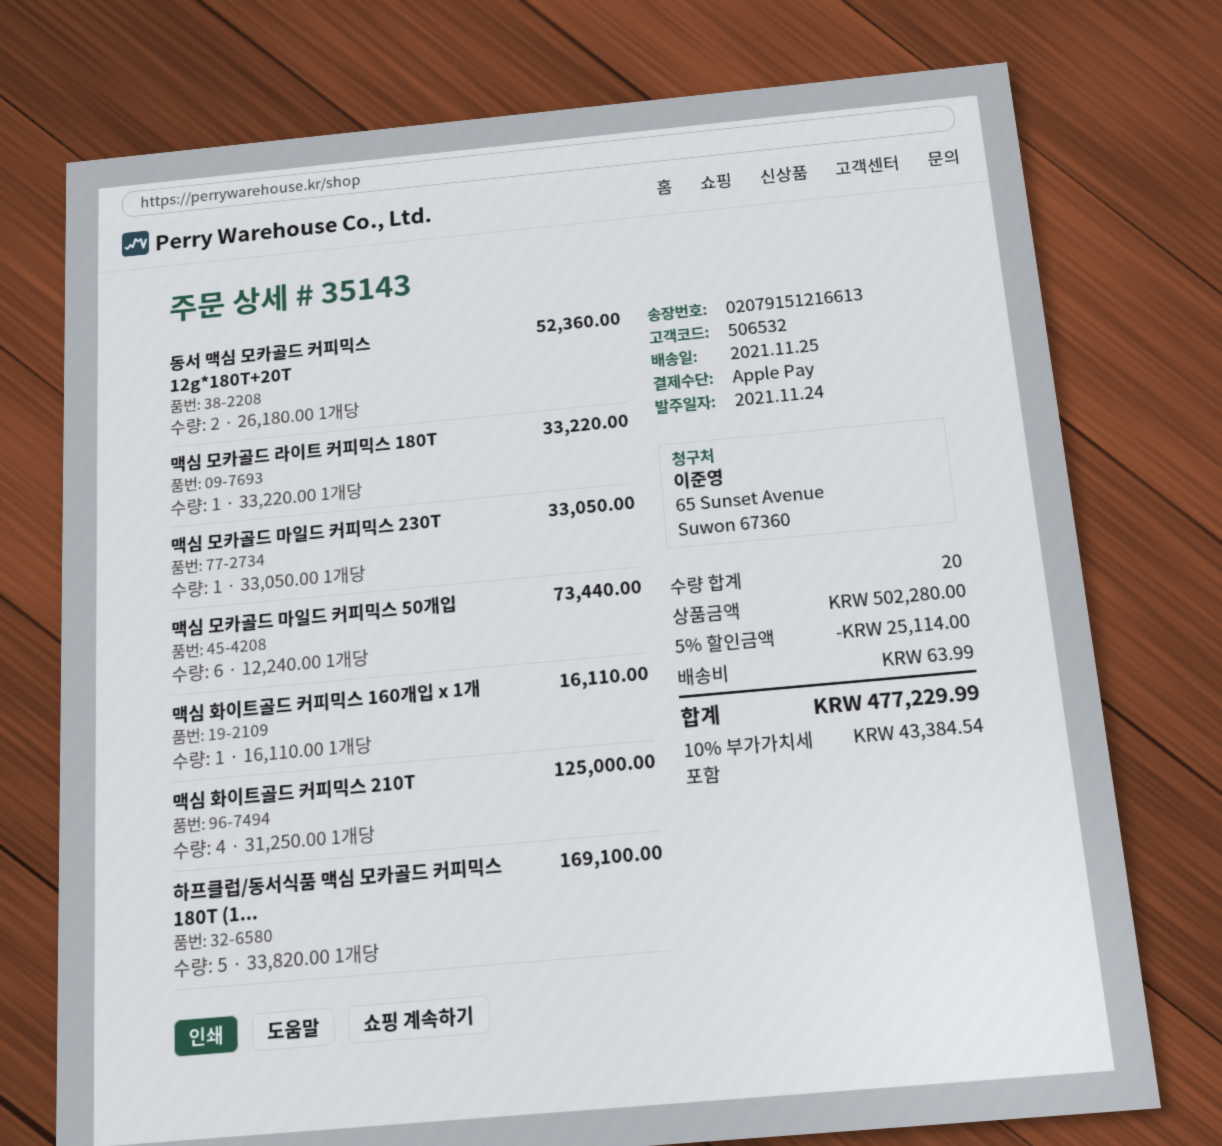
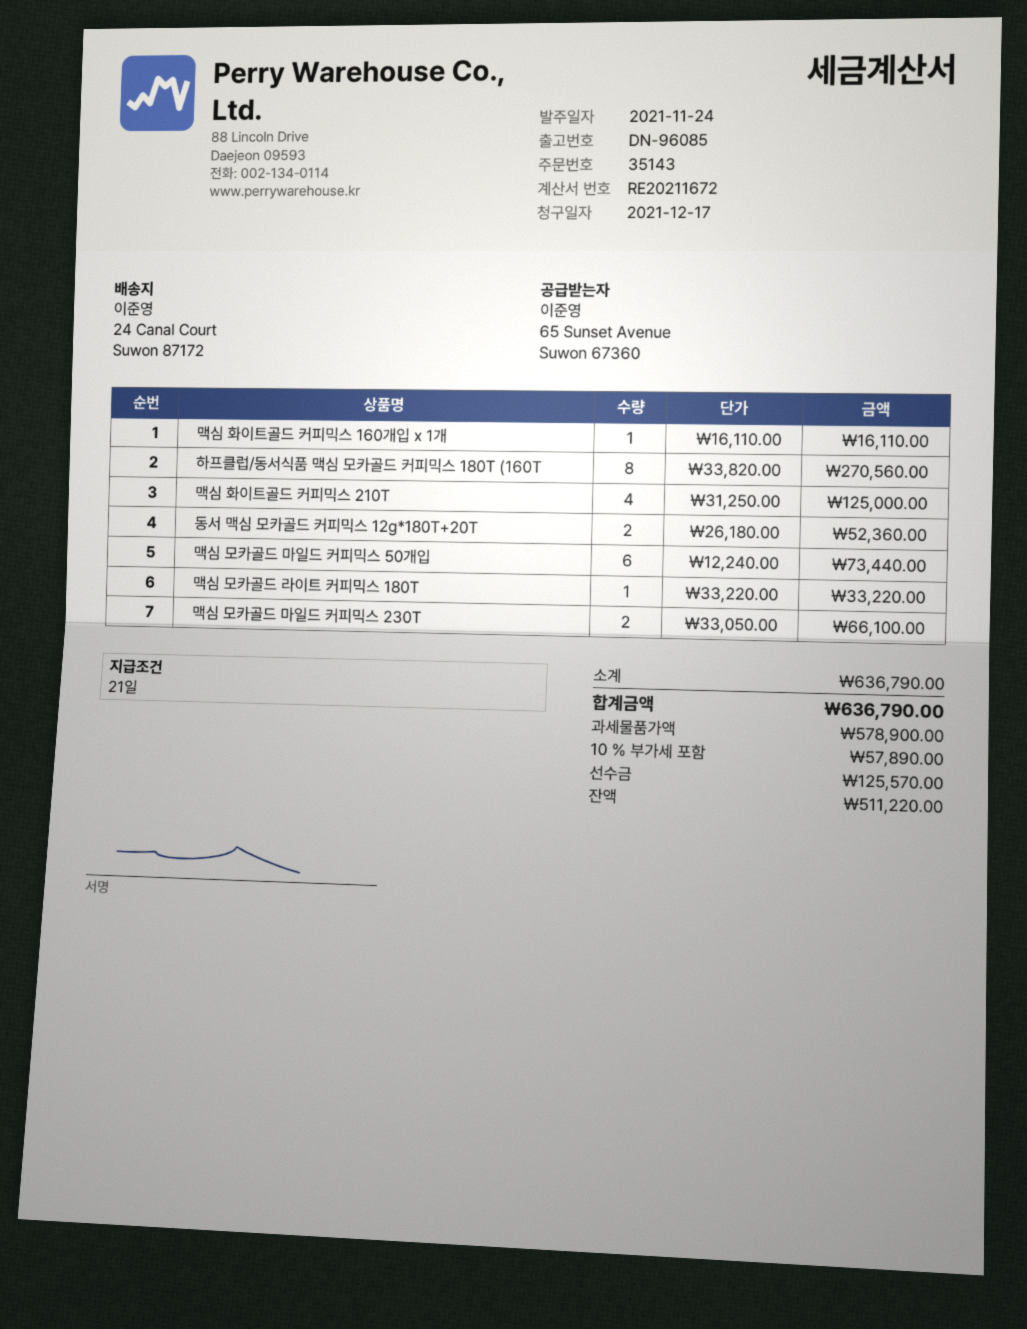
맥심 모카골드 마일드 커피믹스 230T: 1 x 33050.00 = 33050.00 -> 2 x 33050.00 = 66100.00
하프클럽/동서식품 맥심 모카골드 커피믹스 180T (1...: 5 x 33820.00 = 169100.00 -> 8 x 33820.00 = 270560.00
subtotal: 502280.00 -> 636790.00
discount: 5% = 25114.00 -> none
shipping: 63.99 -> none
tax: 10% = 43384.54 -> 10% = 57890.00
total: 477229.99 -> 636790.00

